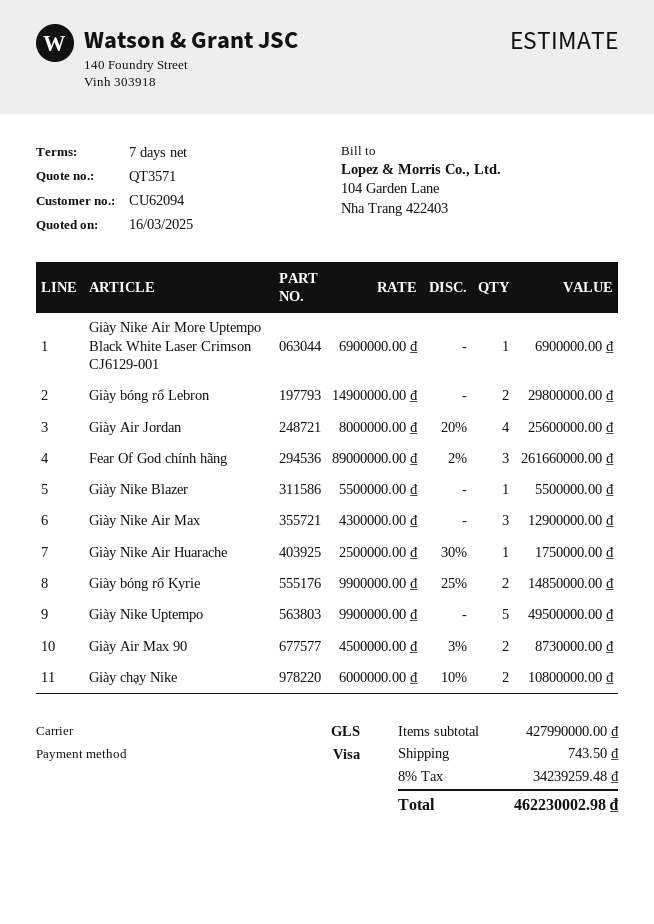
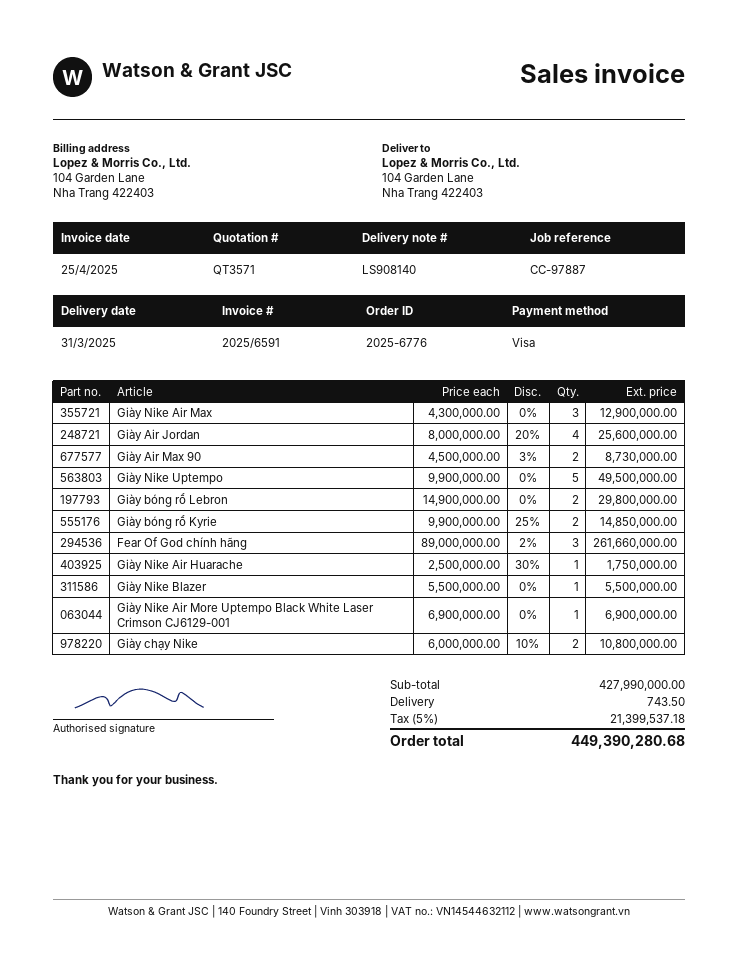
tax: 8% = 34239259.48 -> 5% = 21399537.18
total: 462230002.98 -> 449390280.68

